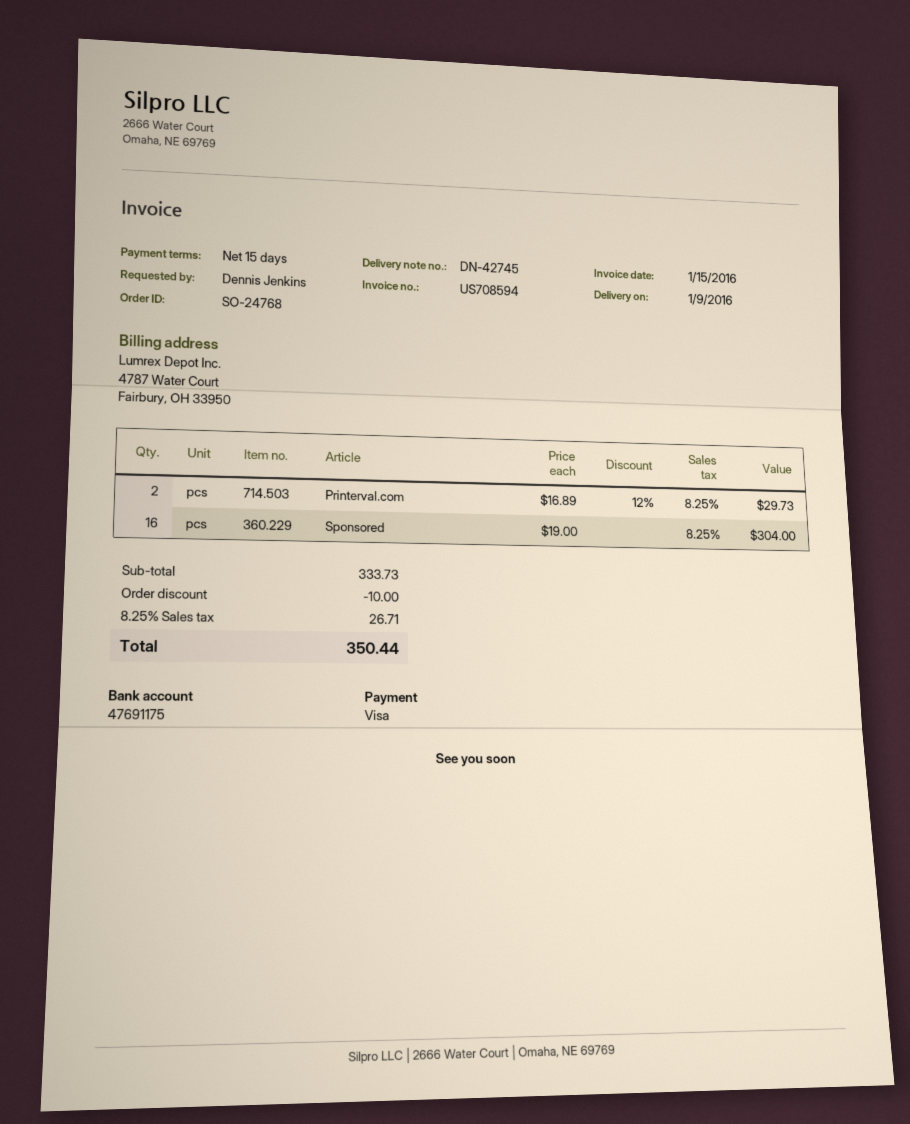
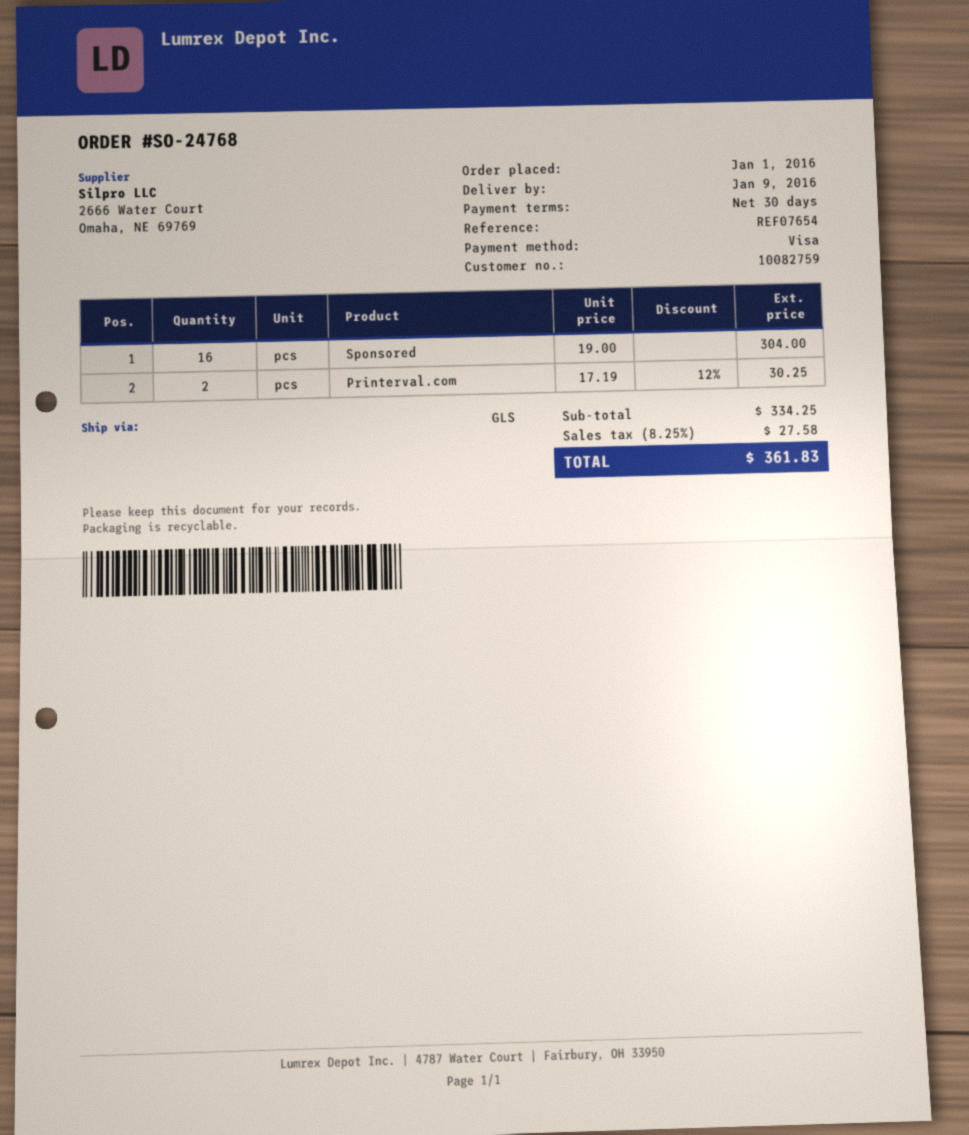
payment terms: 15 days -> 30 days
Printerval.com: 2 x 16.89 - 12% = 29.73 -> 2 x 17.19 - 12% = 30.25
subtotal: 333.73 -> 334.25
discount: 10.00 -> none
tax: 8.25% = 26.71 -> 8.25% = 27.58
total: 350.44 -> 361.83

